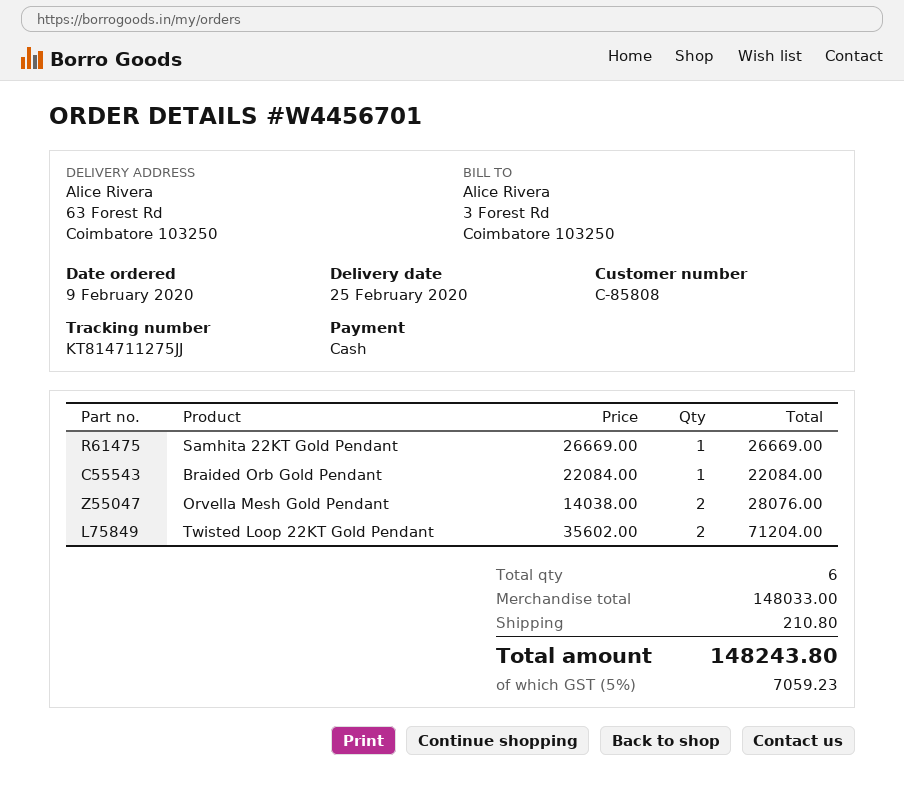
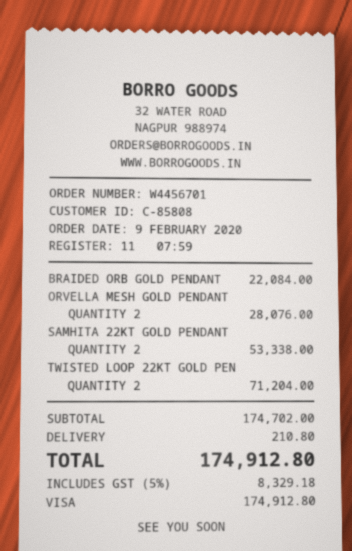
payment method: cash -> Visa
Samhita 22KT Gold Pendant: 1 for 26669.00 -> 2 for 53338.00
subtotal: 148033.00 -> 174702.00
tax: 5% = 7059.23 -> 5% = 8329.18
total: 148243.80 -> 174912.80

